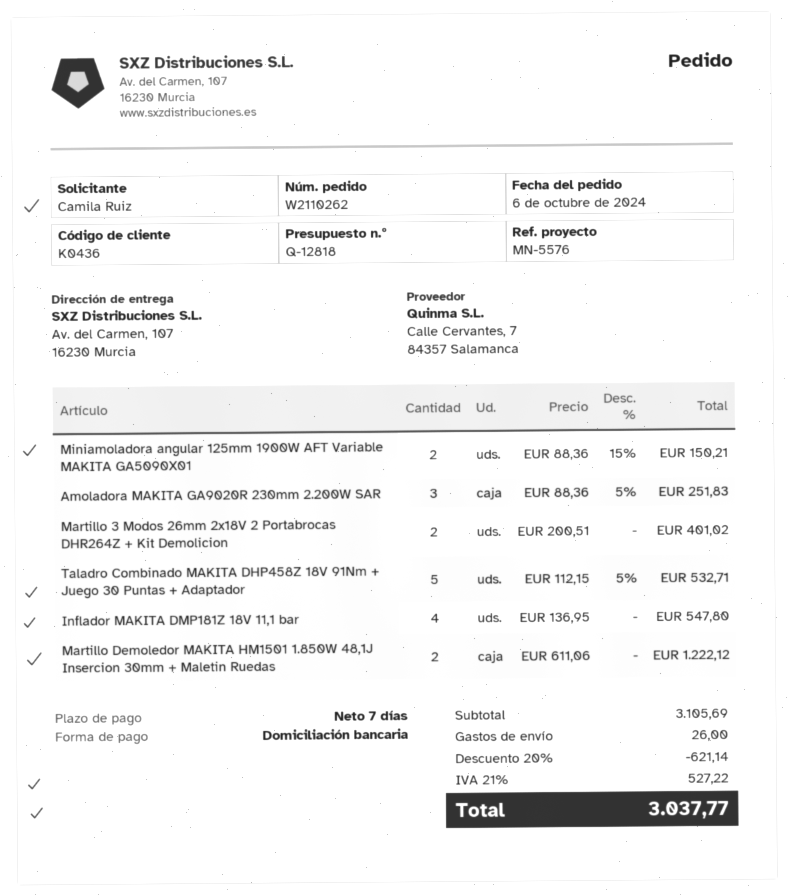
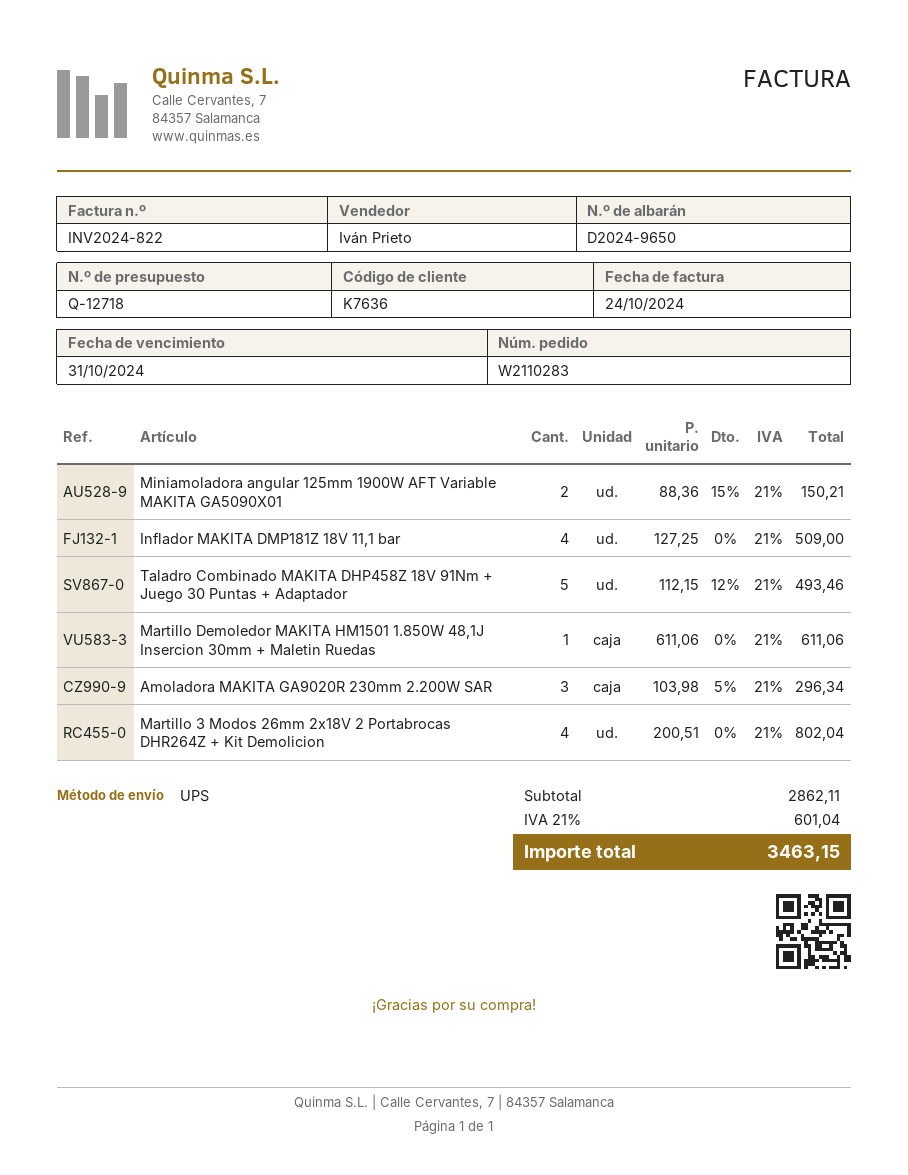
quote number: Q-12818 -> Q-12718
order number: W2110262 -> W2110283
customer number: K0436 -> K7636
Amoladora MAKITA GA9020R 230mm 2.200W SAR: 3 x 88.36 - 5% = 251.83 -> 3 x 103.98 - 5% = 296.34
Martillo 3 Modos 26mm 2x18V 2 Portabrocas DHR264Z + Kit Demolicion: 2 x 200.51 = 401.02 -> 4 x 200.51 = 802.04
Taladro Combinado MAKITA DHP458Z 18V 91Nm + Juego 30 Puntas + Adaptador: 5 x 112.15 - 5% = 532.71 -> 5 x 112.15 - 12% = 493.46
Inflador MAKITA DMP181Z 18V 11,1 bar: 4 x 136.95 = 547.80 -> 4 x 127.25 = 509.00
Martillo Demoledor MAKITA HM1501 1.850W 48,1J Insercion 30mm + Maletin Ruedas: 2 x 611.06 = 1222.12 -> 1 x 611.06 = 611.06
subtotal: 3105.69 -> 2862.11
discount: 20% = 621.14 -> none
shipping: 26.00 -> none
tax: 21% = 527.22 -> 21% = 601.04
total: 3037.77 -> 3463.15

